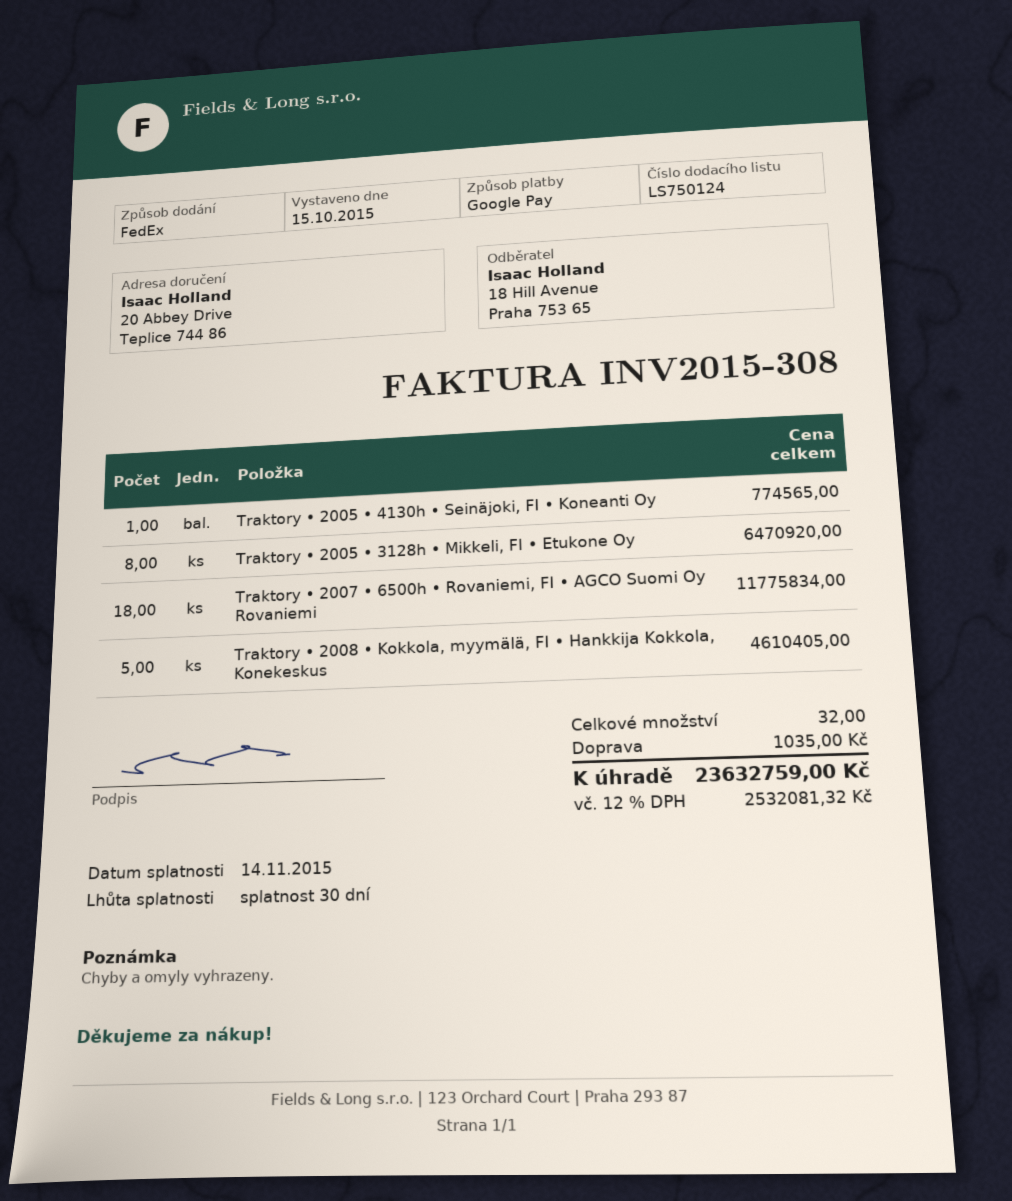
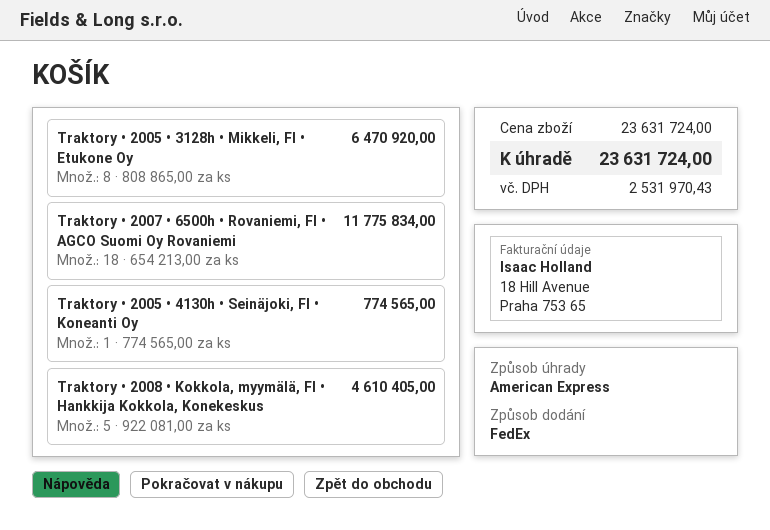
payment method: Google Pay -> American Express
shipping: 1035.00 -> none
tax: 2532081.32 -> 2531970.43
total: 23632759.00 -> 23631724.00

